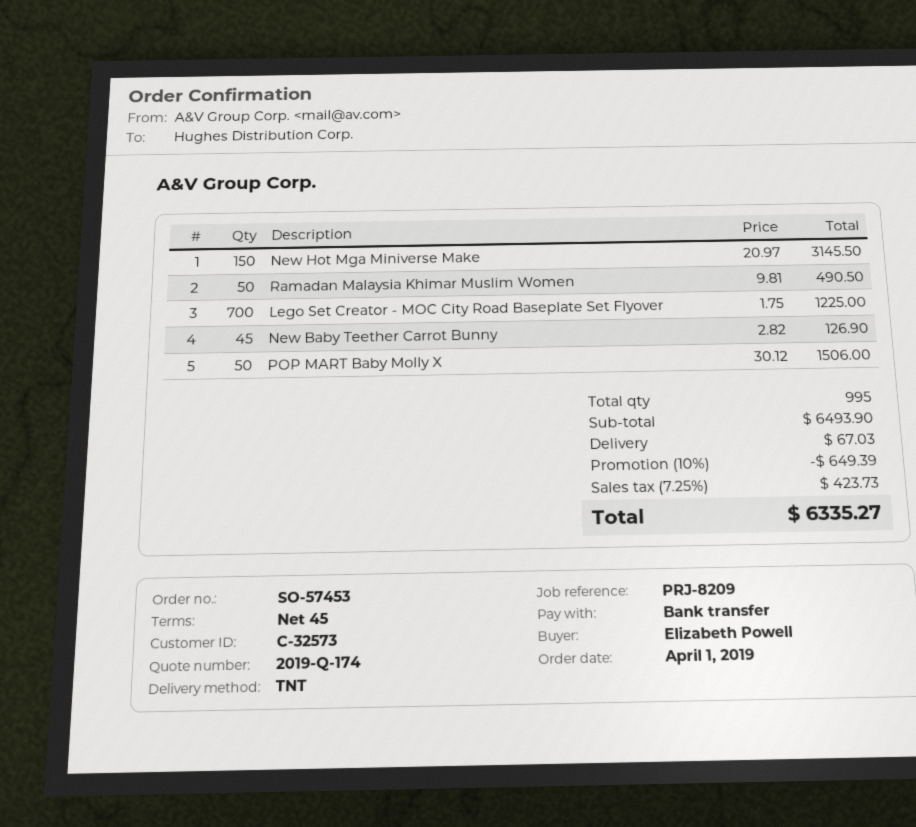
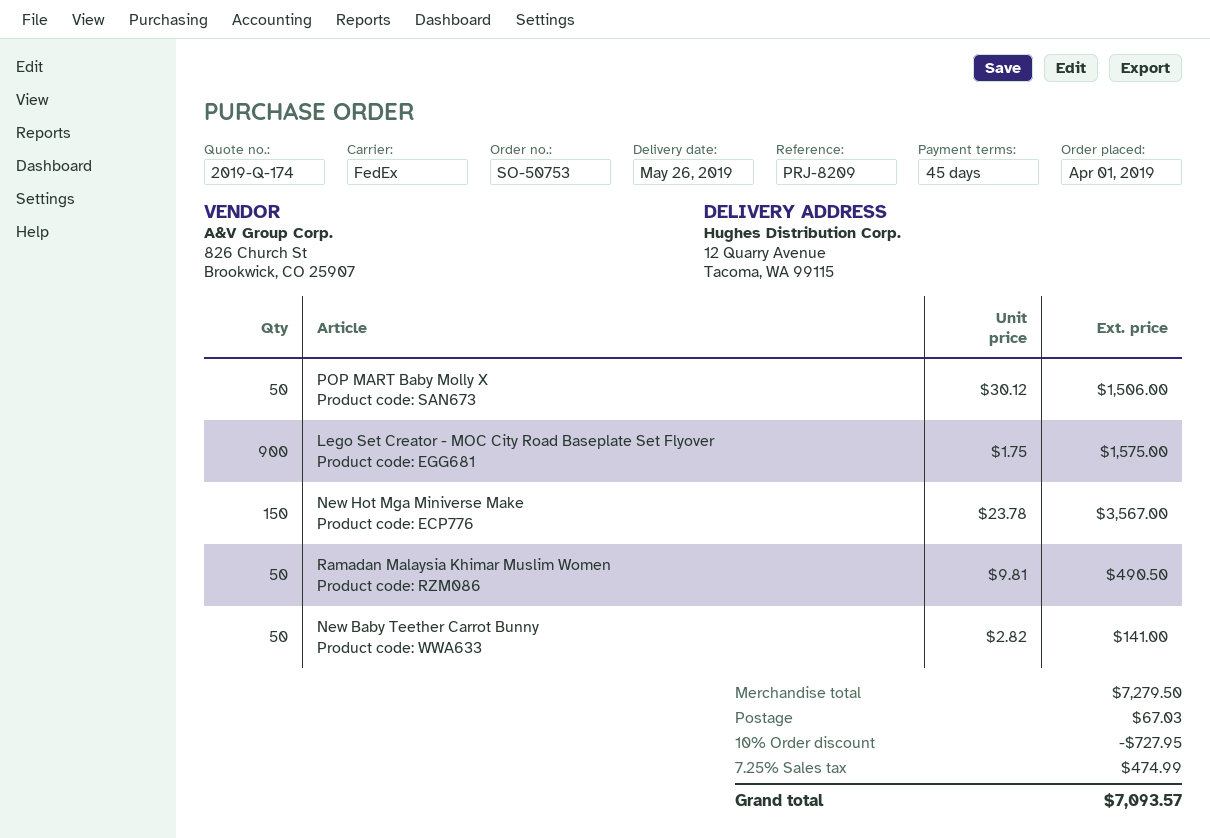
order number: SO-57453 -> SO-50753
shipping method: TNT -> FedEx
New Hot Mga Miniverse Make: 150 x 20.97 = 3145.50 -> 150 x 23.78 = 3567.00
Lego Set Creator - MOC City Road Baseplate Set Flyover: 700 x 1.75 = 1225.00 -> 900 x 1.75 = 1575.00
New Baby Teether Carrot Bunny: 45 x 2.82 = 126.90 -> 50 x 2.82 = 141.00
subtotal: 6493.90 -> 7279.50
discount: 10% = 649.39 -> 10% = 727.95
tax: 7.25% = 423.73 -> 7.25% = 474.99
total: 6335.27 -> 7093.57

